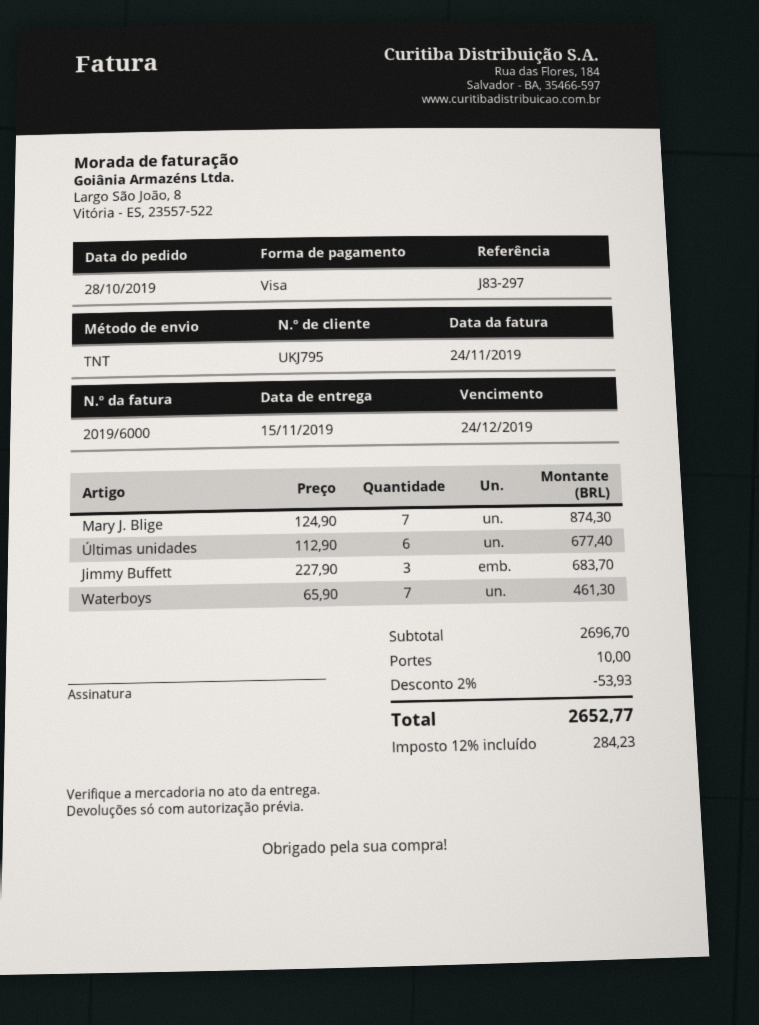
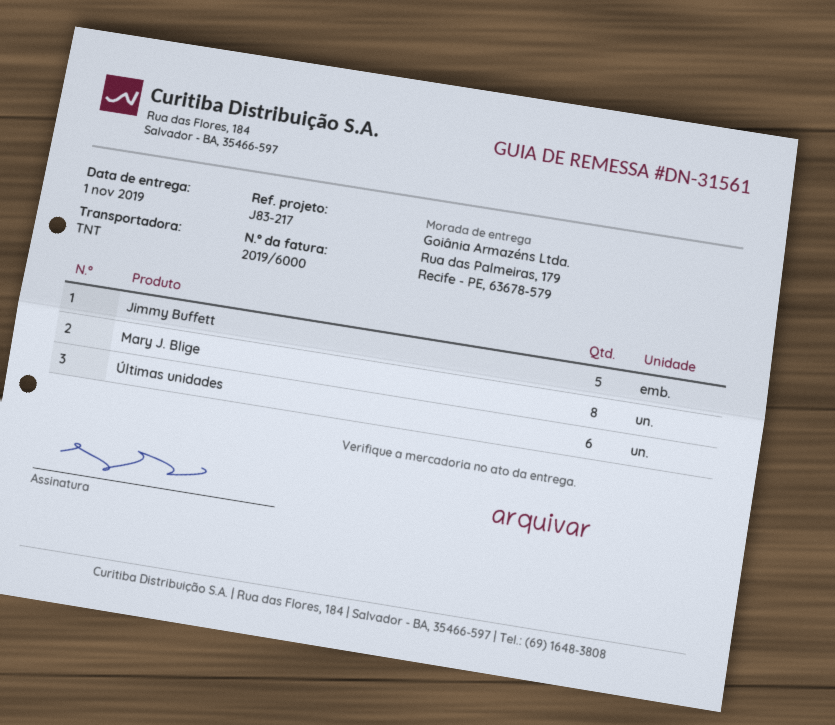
delivery date: 2019-11-15 -> 2019-11-01
reference: J83-297 -> J83-217
Mary J. Blige: 7 -> 8
Jimmy Buffett: 3 -> 5
Waterboys: 7 -> none

